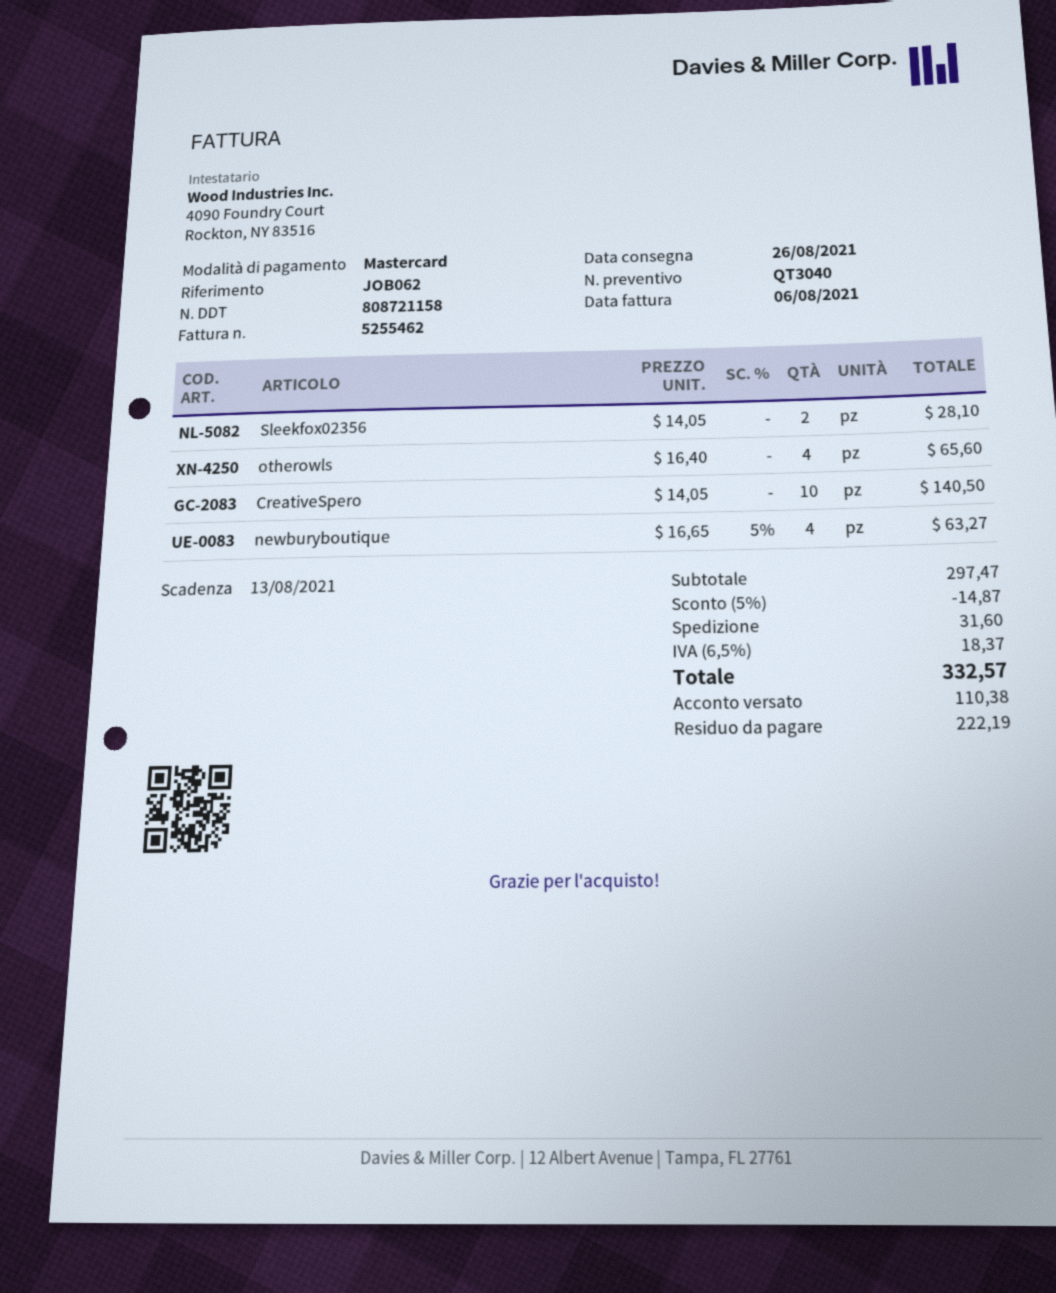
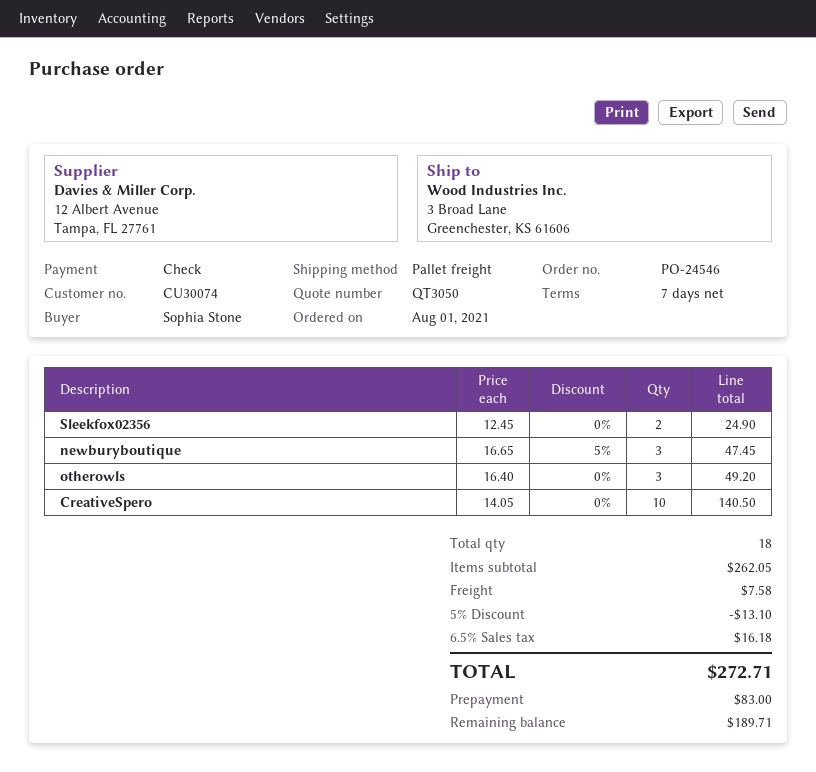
quote number: QT3040 -> QT3050
payment method: Mastercard -> cheque
Sleekfox02356: 2 x 14.05 = 28.10 -> 2 x 12.45 = 24.90
otherowls: 4 x 16.40 = 65.60 -> 3 x 16.40 = 49.20
newburyboutique: 4 x 16.65 - 5% = 63.27 -> 3 x 16.65 - 5% = 47.45
subtotal: 297.47 -> 262.05
discount: 5% = 14.87 -> 5% = 13.10
shipping: 31.60 -> 7.58
tax: 6.5% = 18.37 -> 6.5% = 16.18
total: 332.57 -> 272.71
deposit: 110.38 -> 83.00
balance: 222.19 -> 189.71

